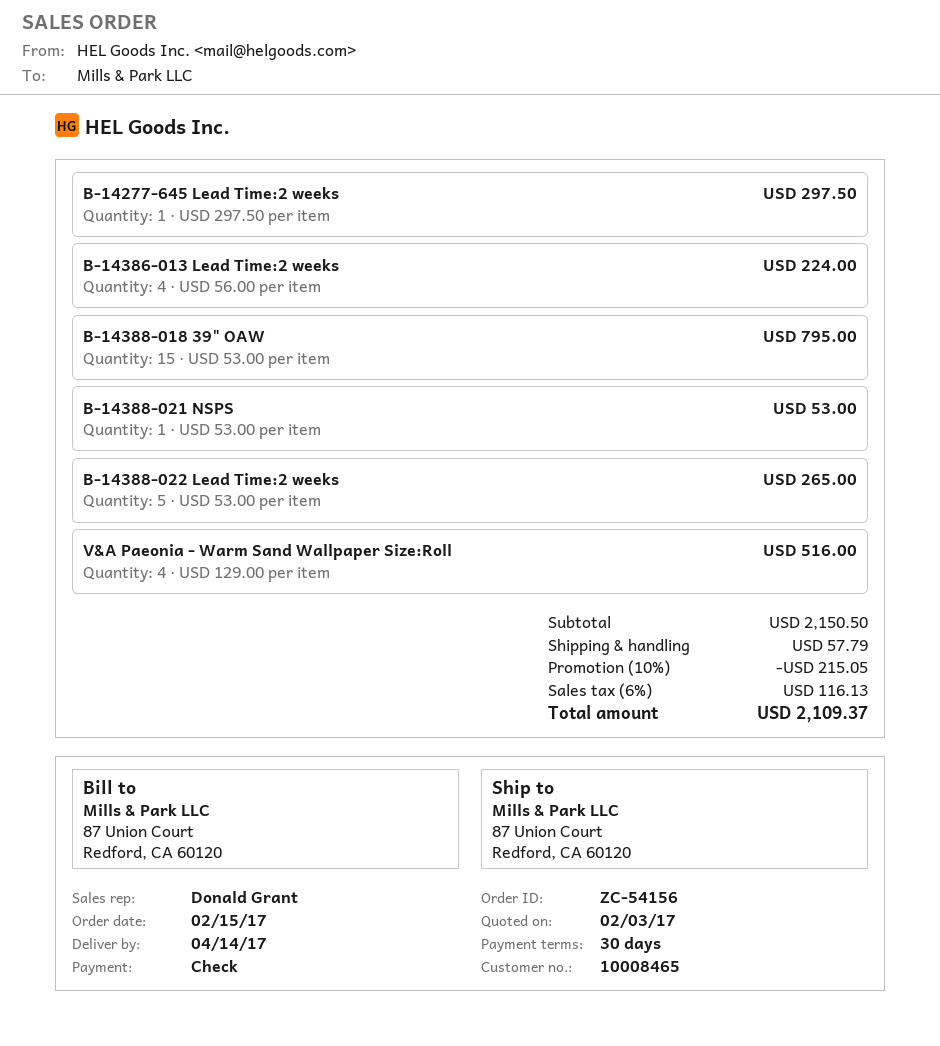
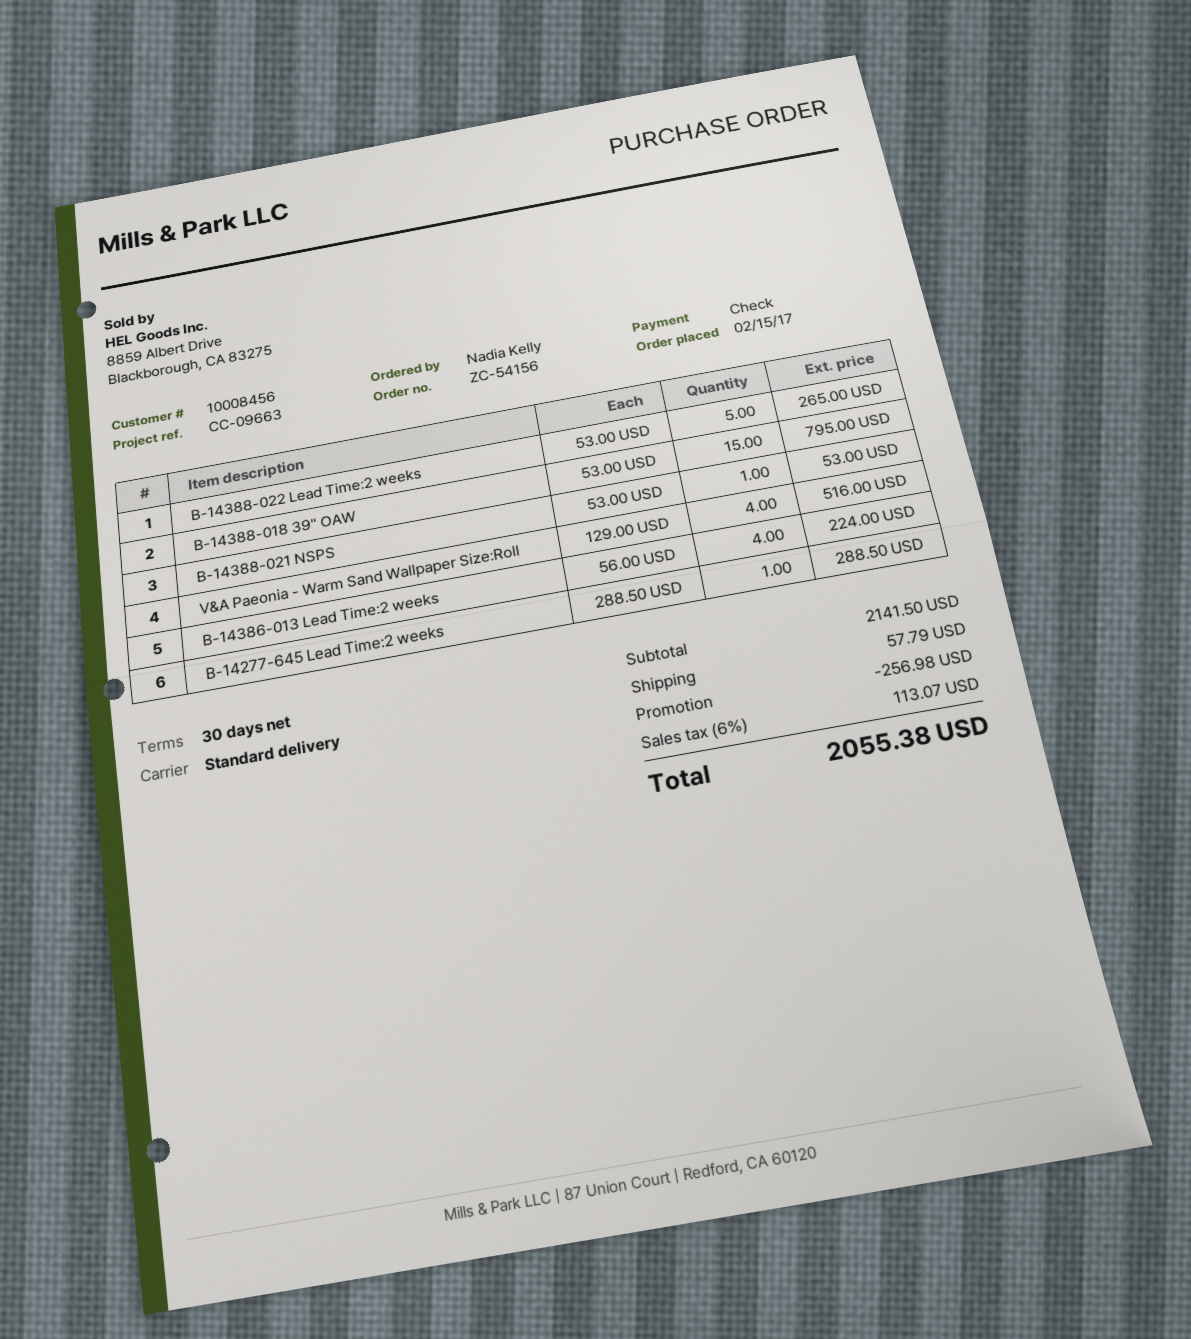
customer number: 10008465 -> 10008456
B-14277-645 Lead Time:2 weeks: 1 x 297.50 = 297.50 -> 1 x 288.50 = 288.50
subtotal: 2150.50 -> 2141.50
discount: 215.05 -> 256.98
tax: 6% = 116.13 -> 6% = 113.07
total: 2109.37 -> 2055.38

